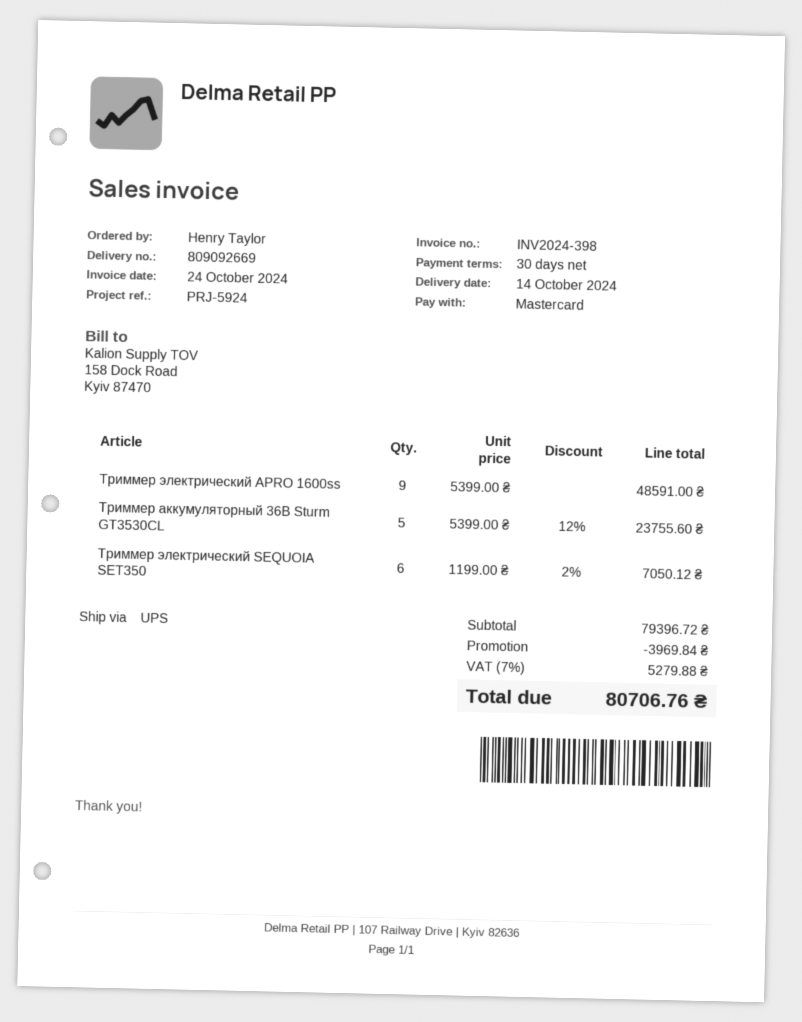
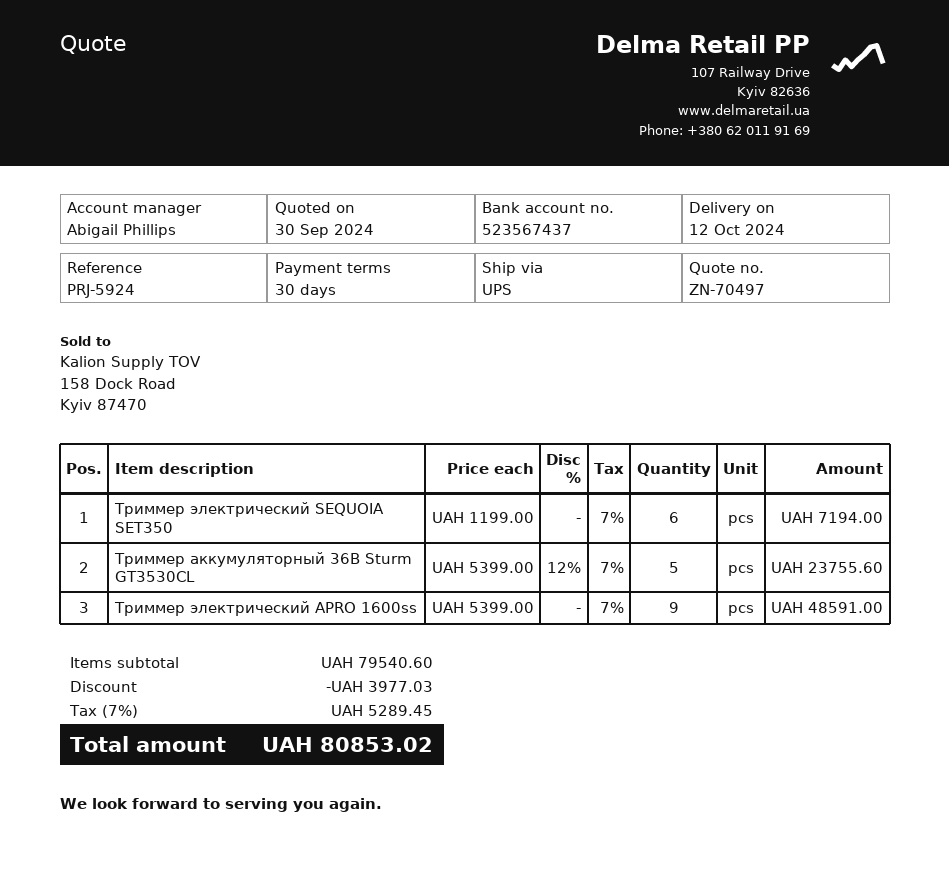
delivery date: 2024-10-14 -> 2024-10-12
Триммер электрический SEQUOIA SET350: 6 x 1199.00 - 2% = 7050.12 -> 6 x 1199.00 = 7194.00
subtotal: 79396.72 -> 79540.60
discount: 3969.84 -> 3977.03
tax: 7% = 5279.88 -> 7% = 5289.45
total: 80706.76 -> 80853.02

